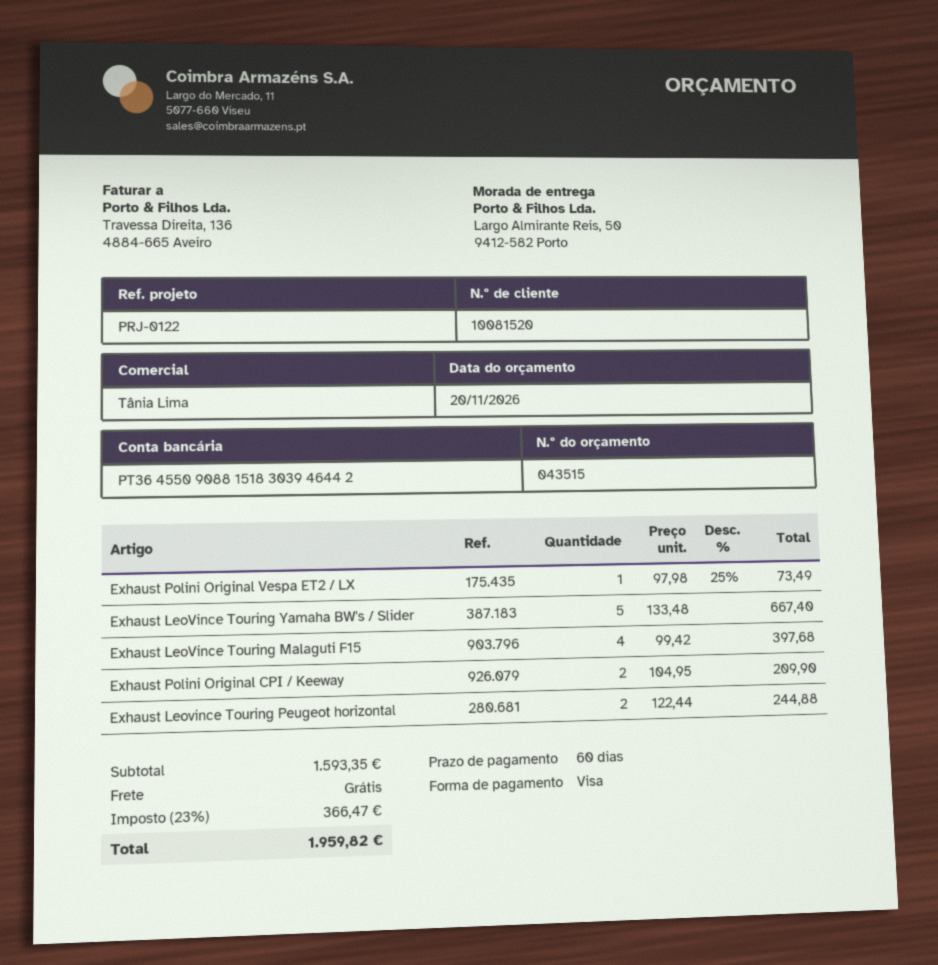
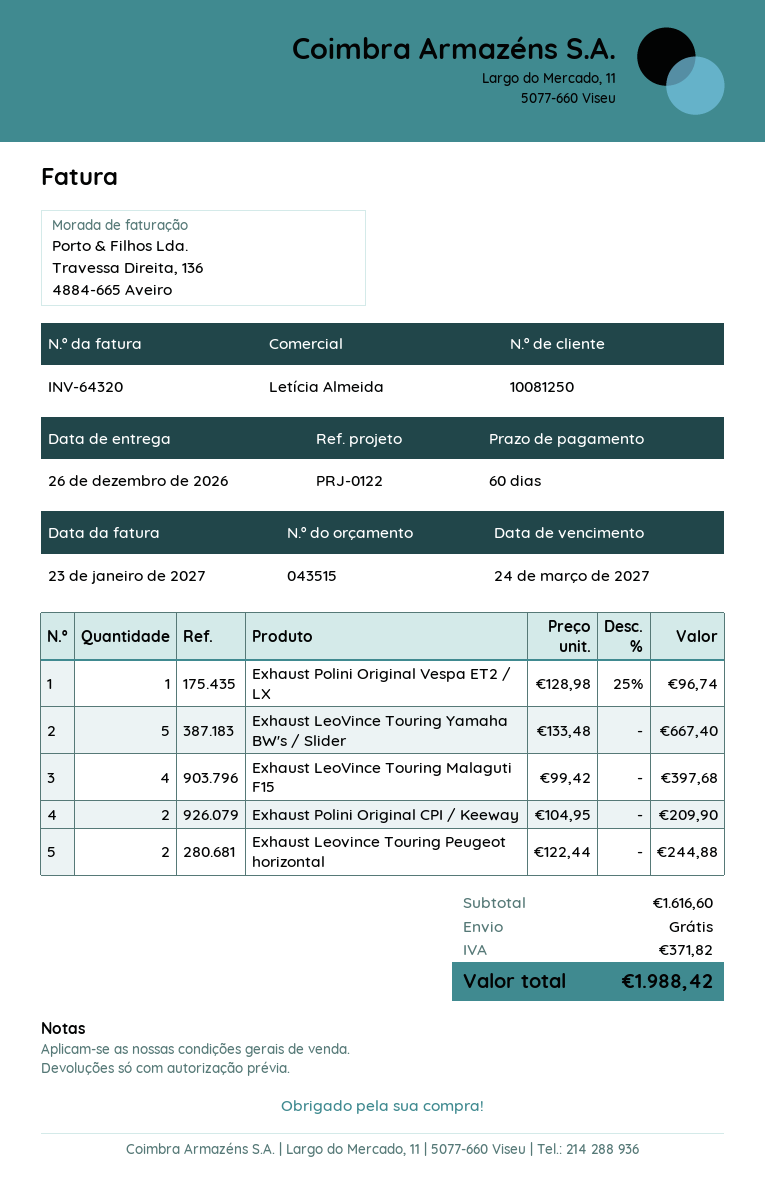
customer number: 10081520 -> 10081250
sales rep: Tânia Lima -> Letícia Almeida
Exhaust Polini Original Vespa ET2 / LX: 1 x 97.98 - 25% = 73.49 -> 1 x 128.98 - 25% = 96.74
subtotal: 1593.35 -> 1616.60
tax: 366.47 -> 371.82
total: 1959.82 -> 1988.42

